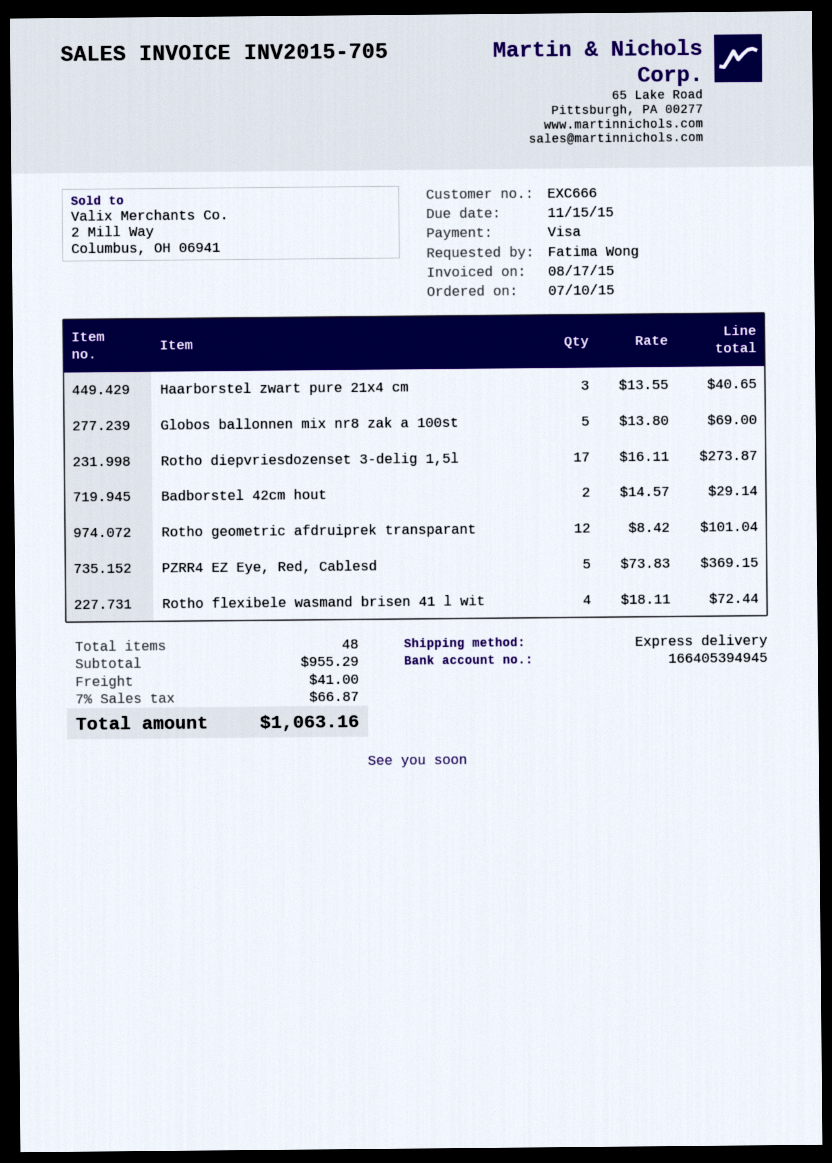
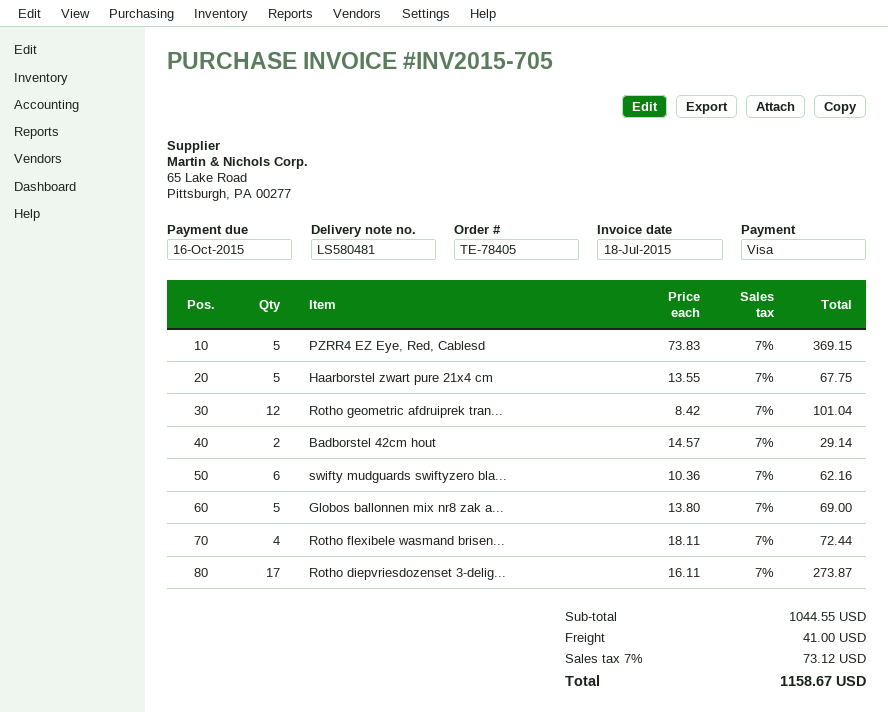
invoice date: 2015-08-17 -> 2015-07-18
due date: 2015-11-15 -> 2015-10-16
Haarborstel zwart pure 21x4 cm: 3 x 13.55 = 40.65 -> 5 x 13.55 = 67.75
swifty mudguards swiftyzero bla...: none -> 6 x 10.36 = 62.16
subtotal: 955.29 -> 1044.55
tax: 7% = 66.87 -> 7% = 73.12
total: 1063.16 -> 1158.67

